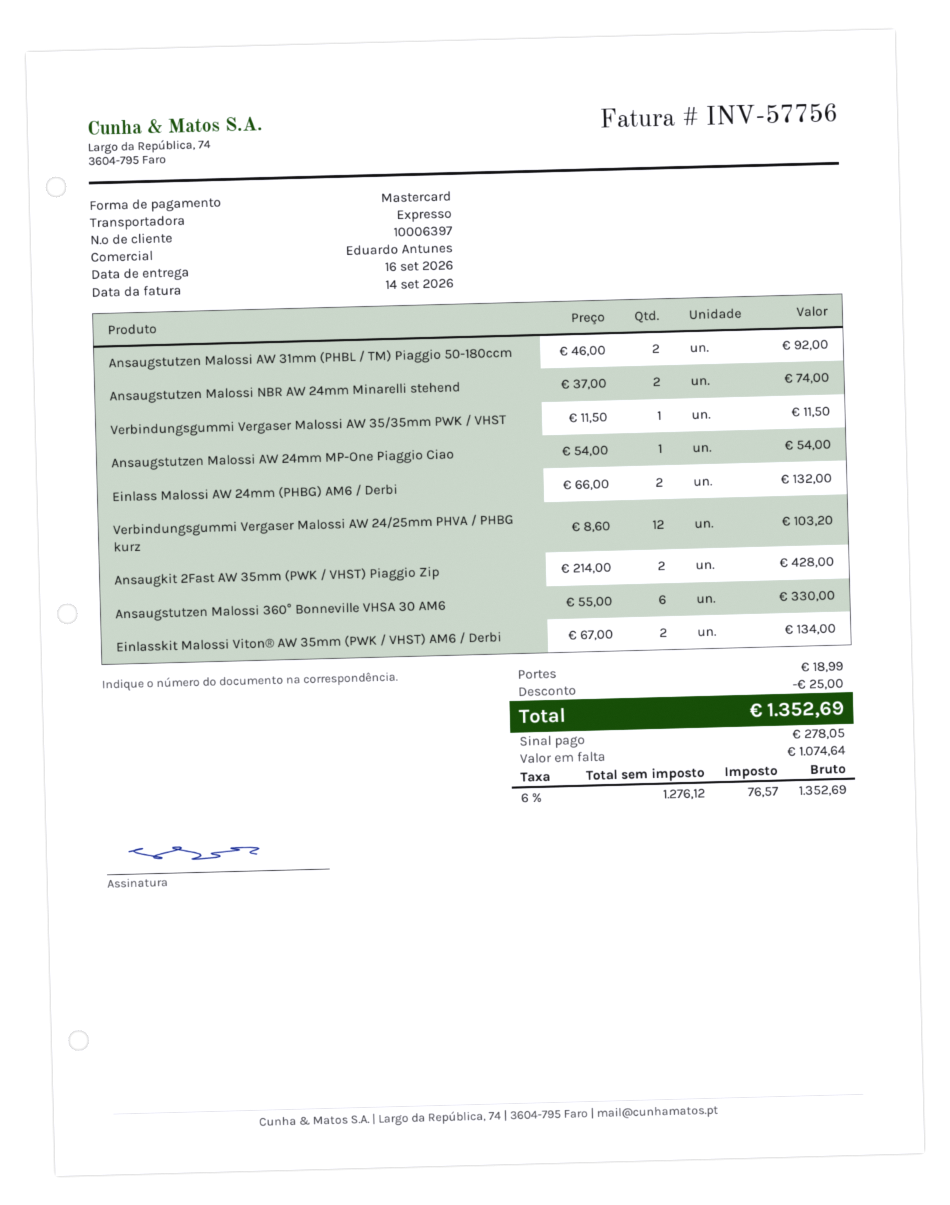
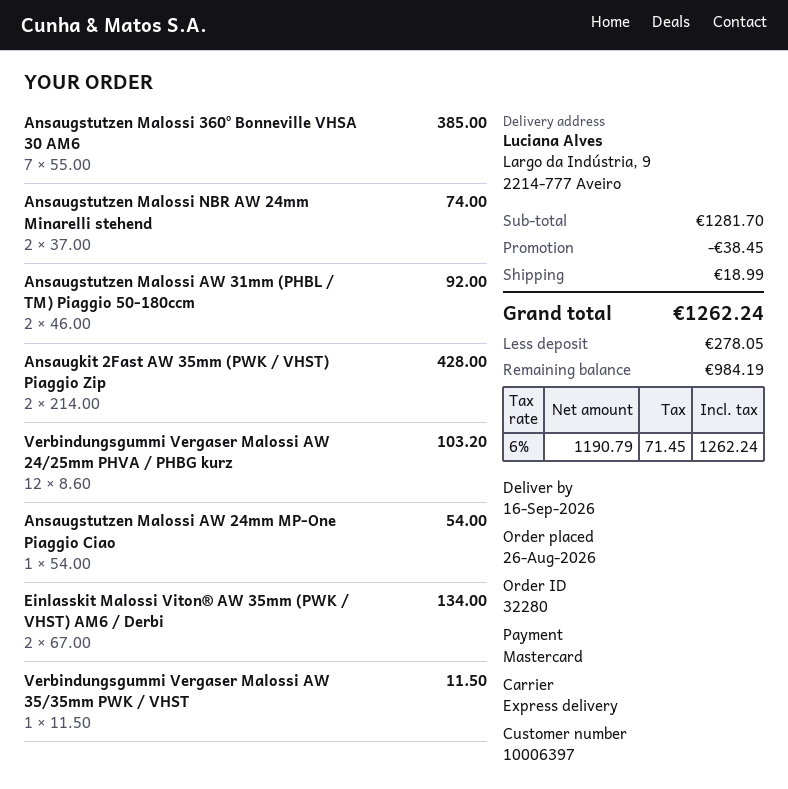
Einlass Malossi AW 24mm (PHBG) AM6 / Derbi: 2 x 66.00 = 132.00 -> none
Ansaugstutzen Malossi 360° Bonneville VHSA 30 AM6: 6 x 55.00 = 330.00 -> 7 x 55.00 = 385.00
discount: 25.00 -> 38.45
net: 1276.12 -> 1190.79
tax: 6% = 76.57 -> 6% = 71.45
total: 1352.69 -> 1262.24
balance: 1074.64 -> 984.19

